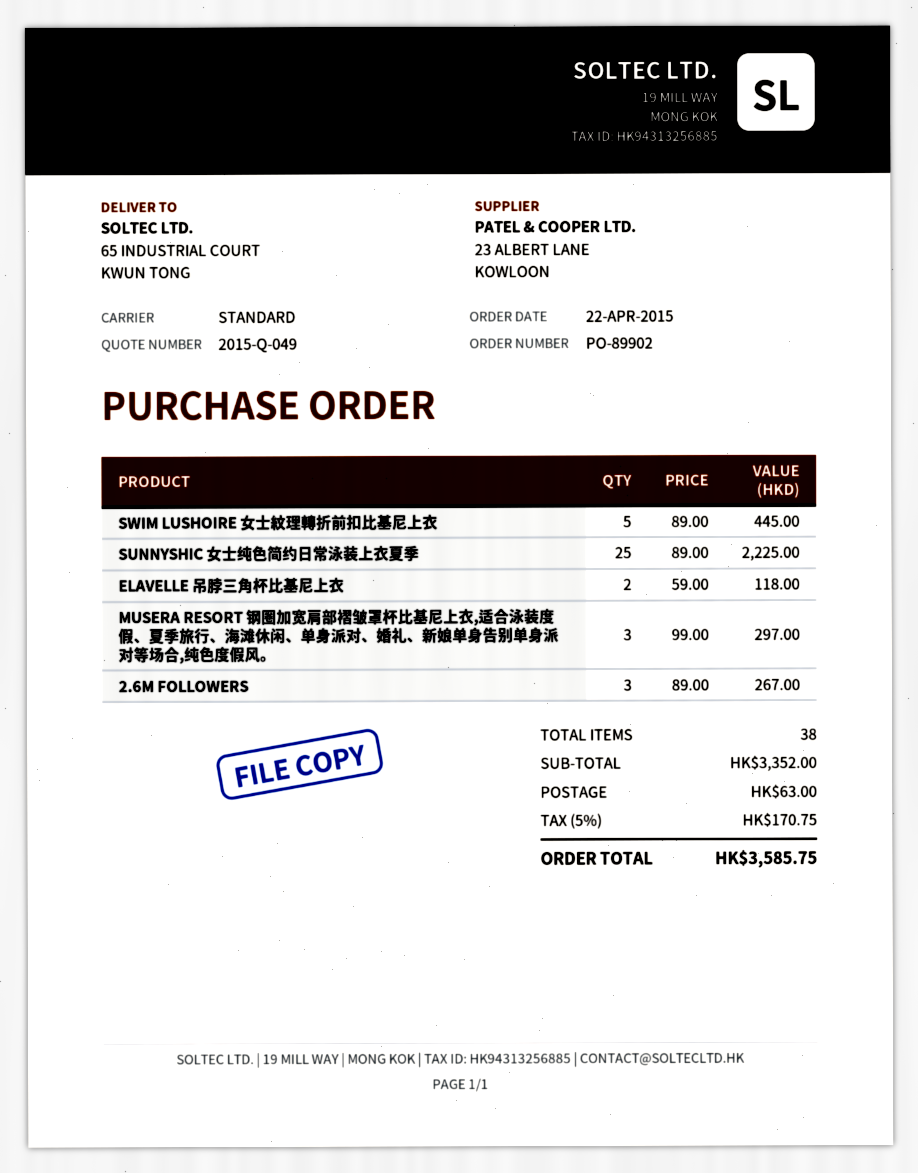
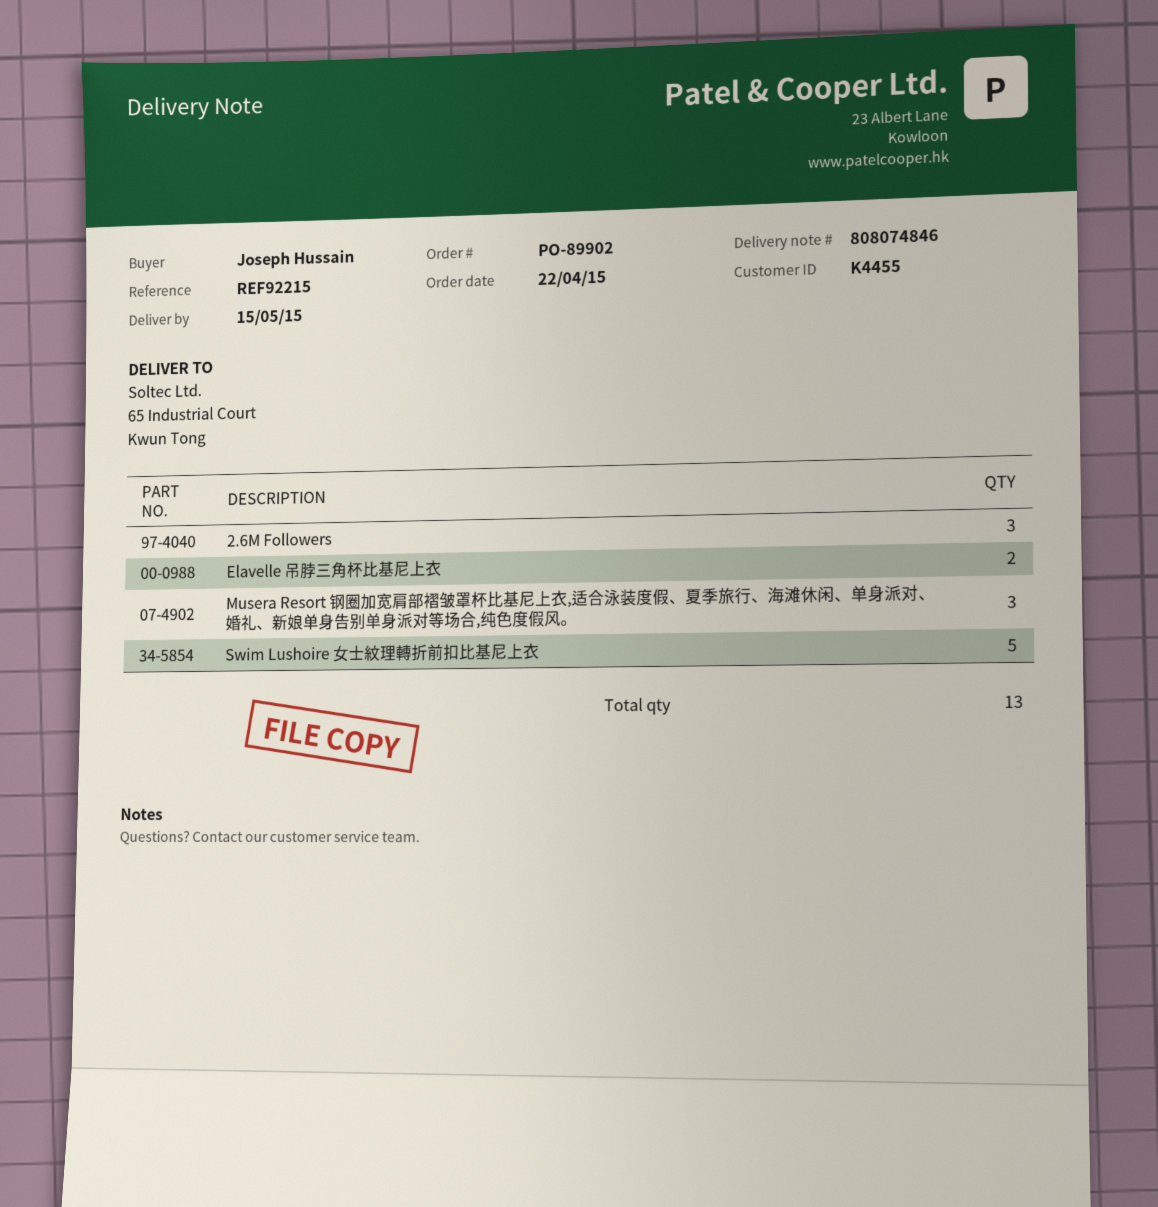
SUNNYSHIC 女士纯色简约日常泳装上衣夏季: 25 -> none
total quantity: 38 -> 13

